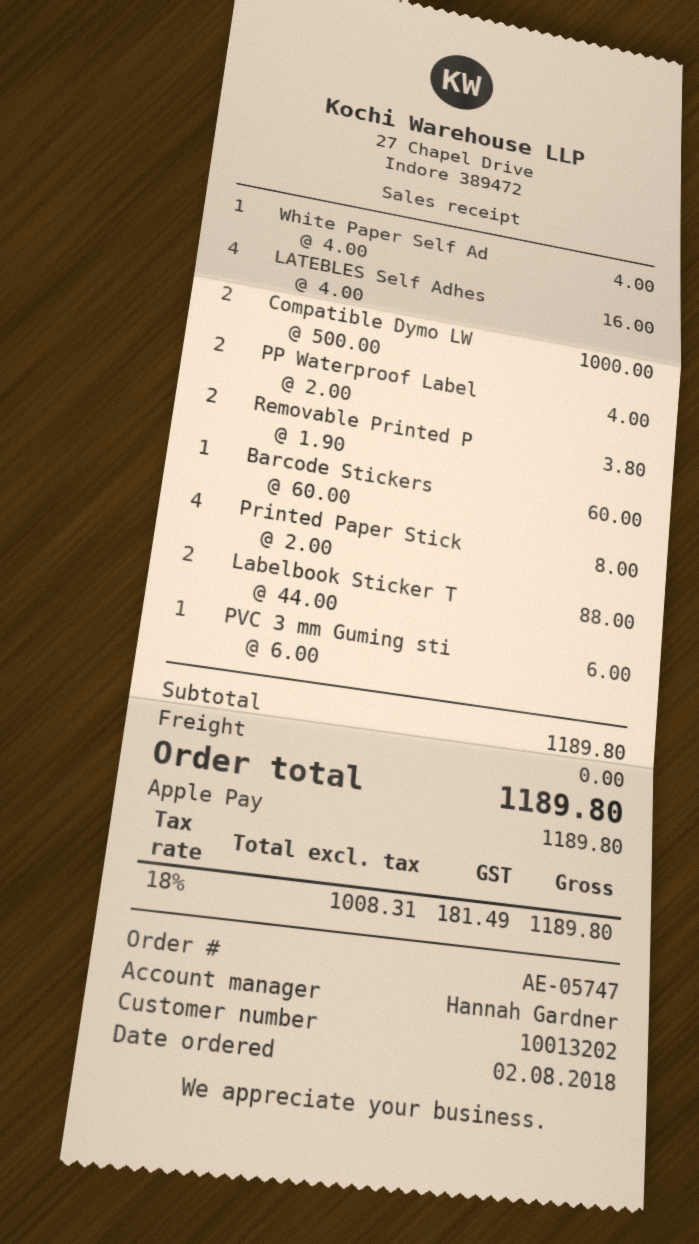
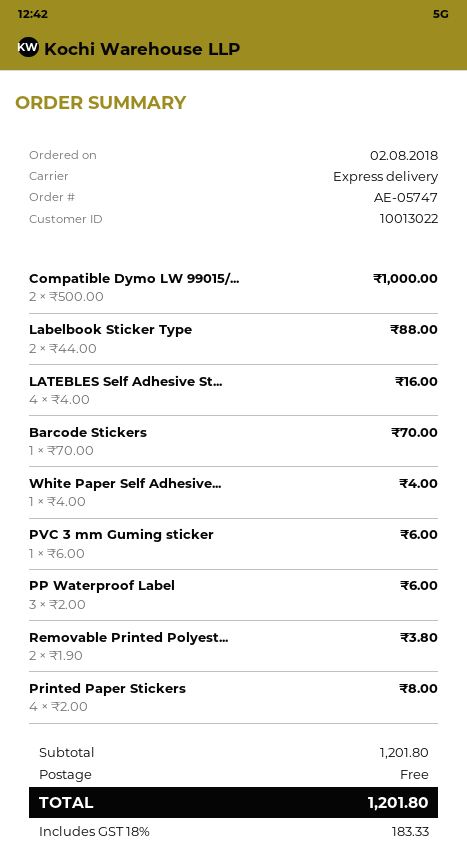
customer number: 10013202 -> 10013022
PP Waterproof Label: 2 x 2.00 = 4.00 -> 3 x 2.00 = 6.00
Barcode Stickers: 1 x 60.00 = 60.00 -> 1 x 70.00 = 70.00
subtotal: 1189.80 -> 1201.80
tax: 18% = 181.49 -> 18% = 183.33
total: 1189.80 -> 1201.80

